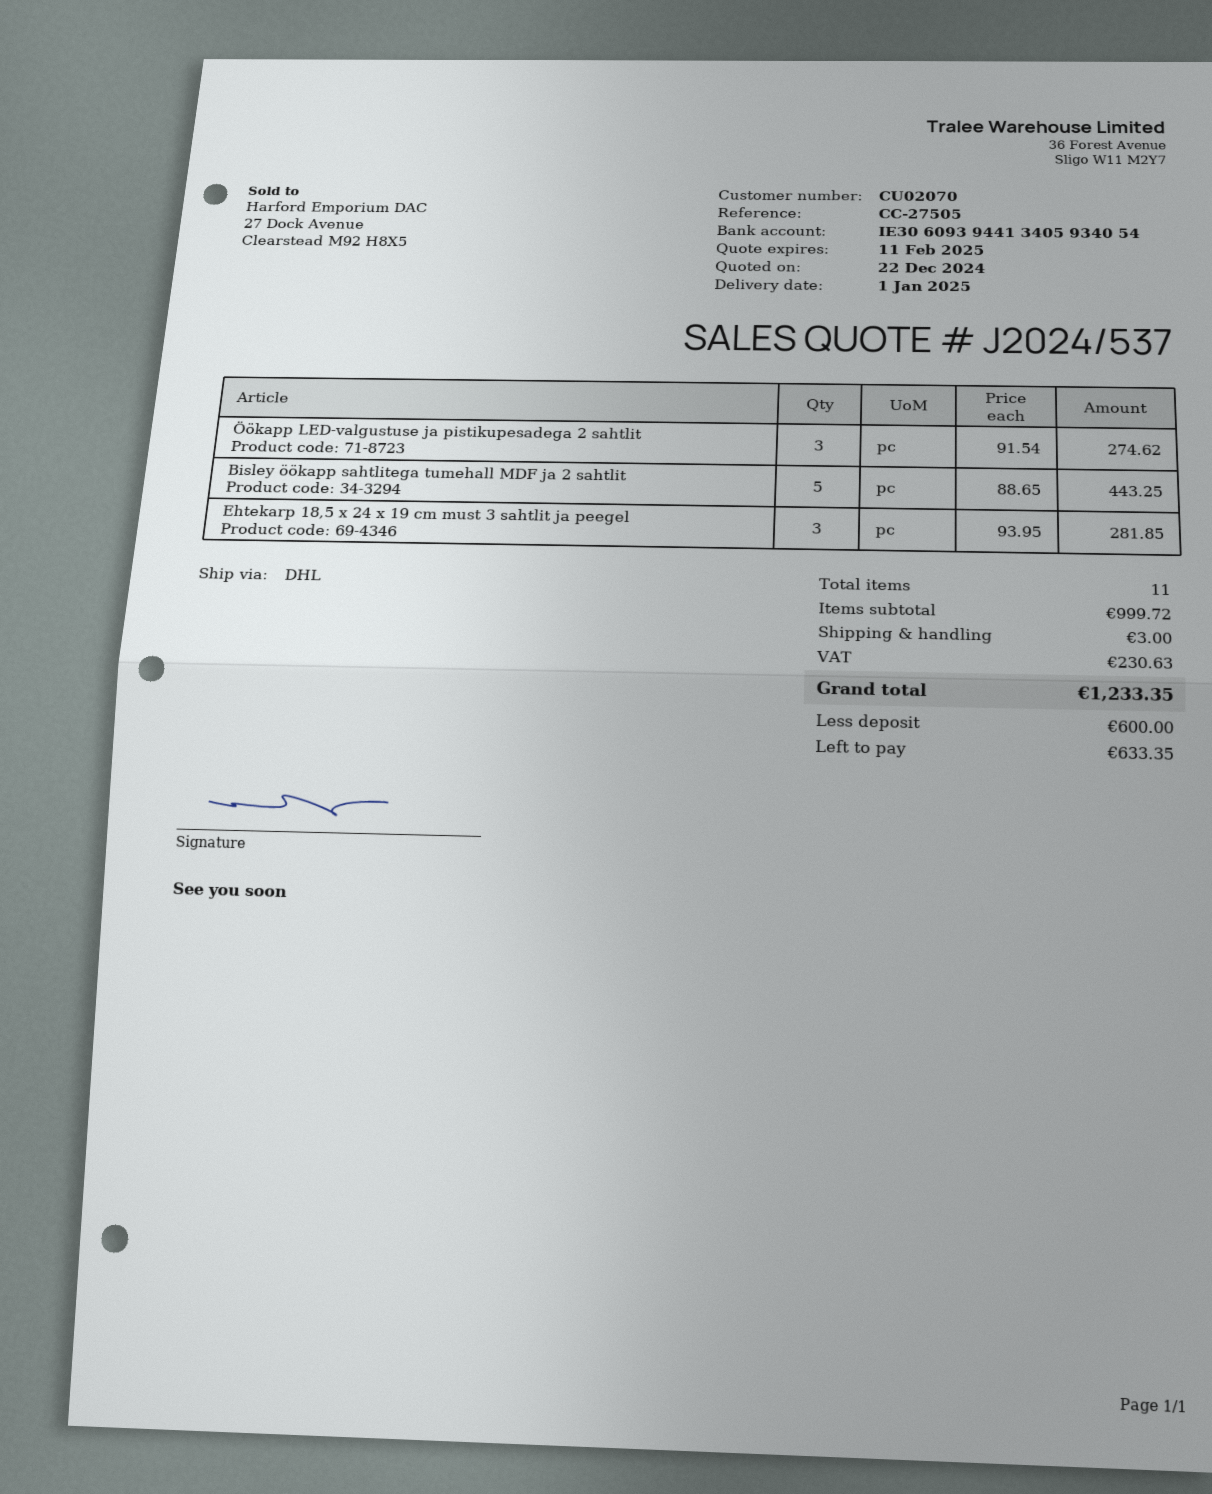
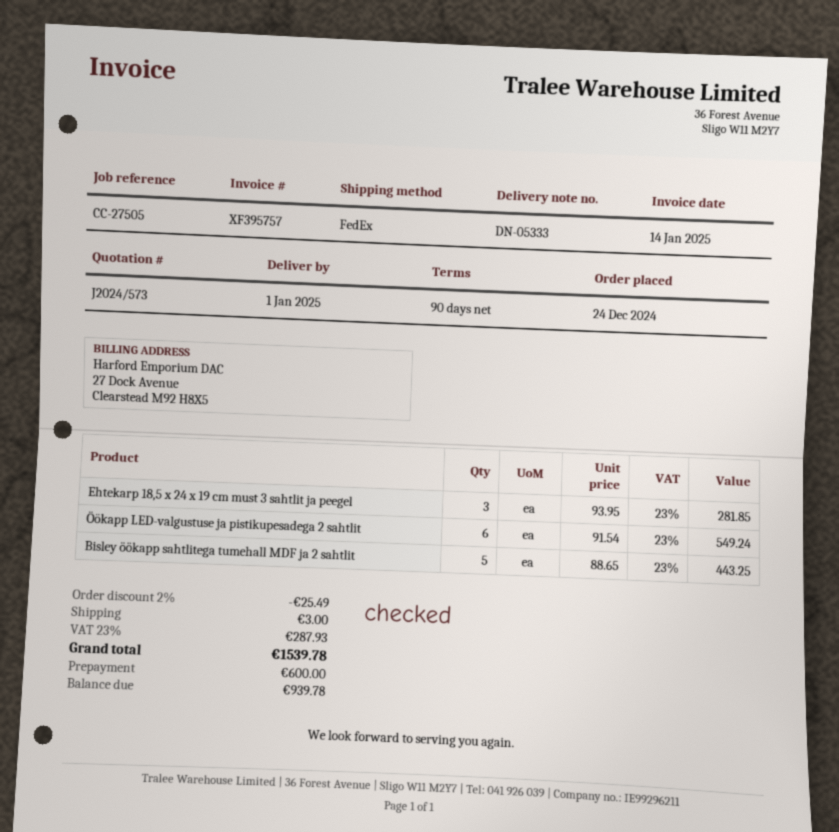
quote number: J2024/537 -> J2024/573
shipping method: DHL -> FedEx
Öökapp LED-valgustuse ja pistikupesadega 2 sahtlit: 3 x 91.54 = 274.62 -> 6 x 91.54 = 549.24
discount: none -> 2% = 25.49
tax: 230.63 -> 287.93
total: 1233.35 -> 1539.78
balance: 633.35 -> 939.78

